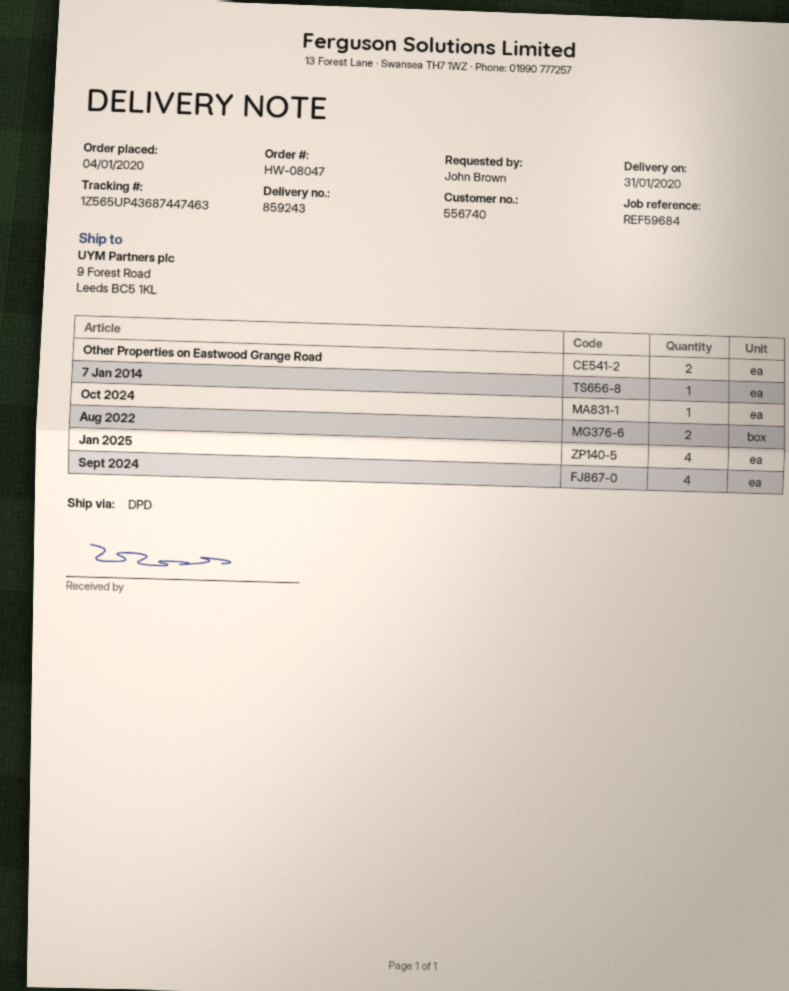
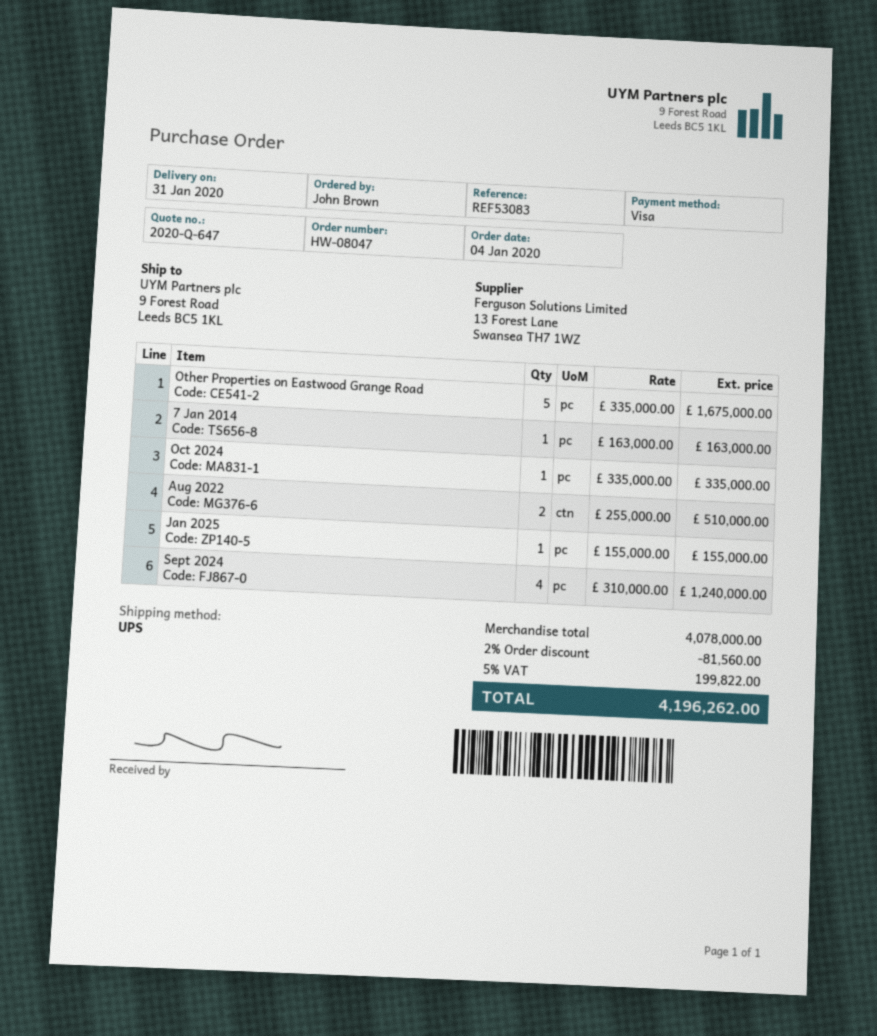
reference: REF59684 -> REF53083
shipping method: DPD -> UPS
Other Properties on Eastwood Grange Road: 2 -> 5
Jan 2025: 4 -> 1

